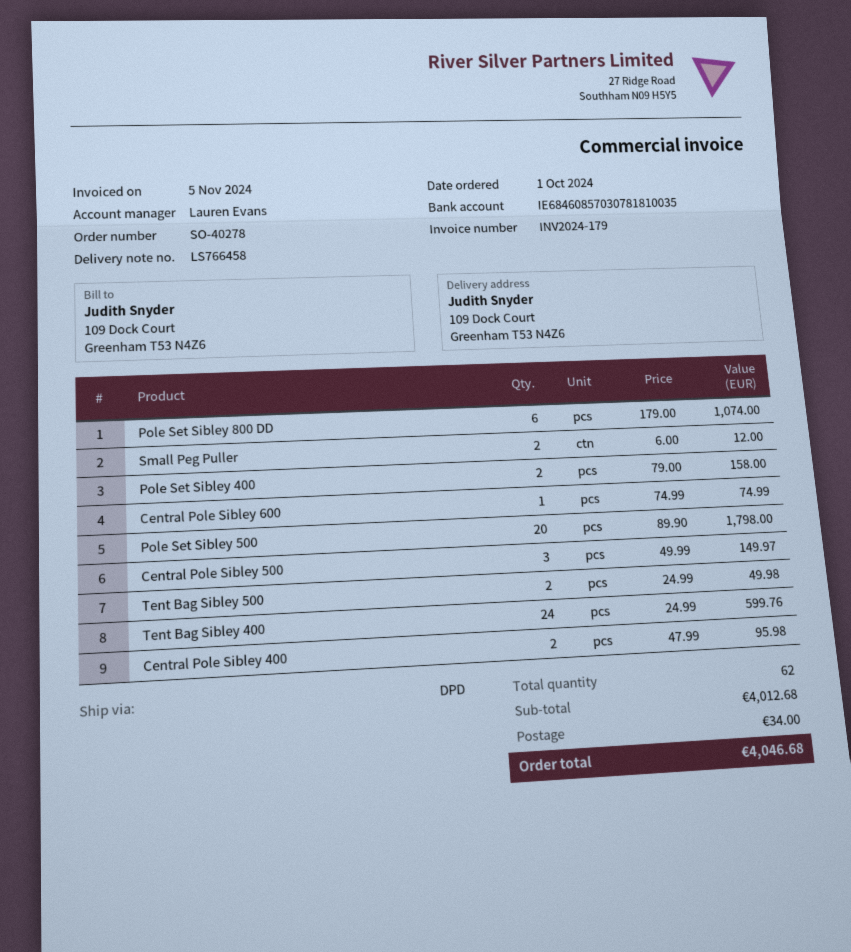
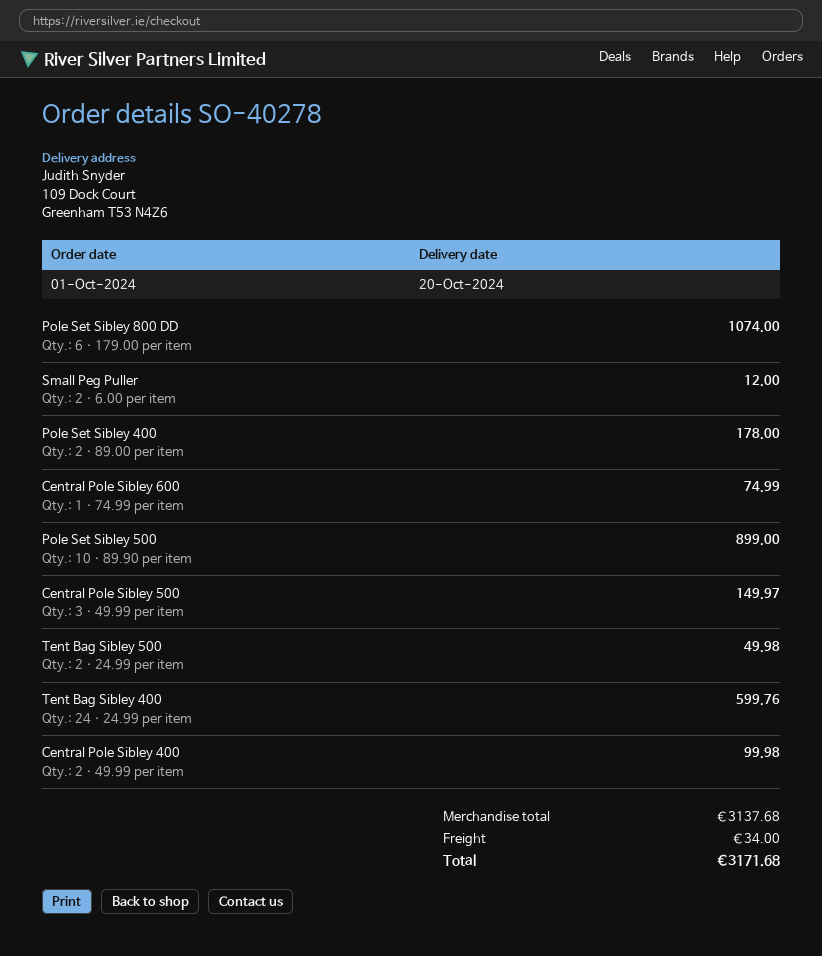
Pole Set Sibley 400: 2 x 79.00 = 158.00 -> 2 x 89.00 = 178.00
Pole Set Sibley 500: 20 x 89.90 = 1798.00 -> 10 x 89.90 = 899.00
Central Pole Sibley 400: 2 x 47.99 = 95.98 -> 2 x 49.99 = 99.98
subtotal: 4012.68 -> 3137.68
total: 4046.68 -> 3171.68

